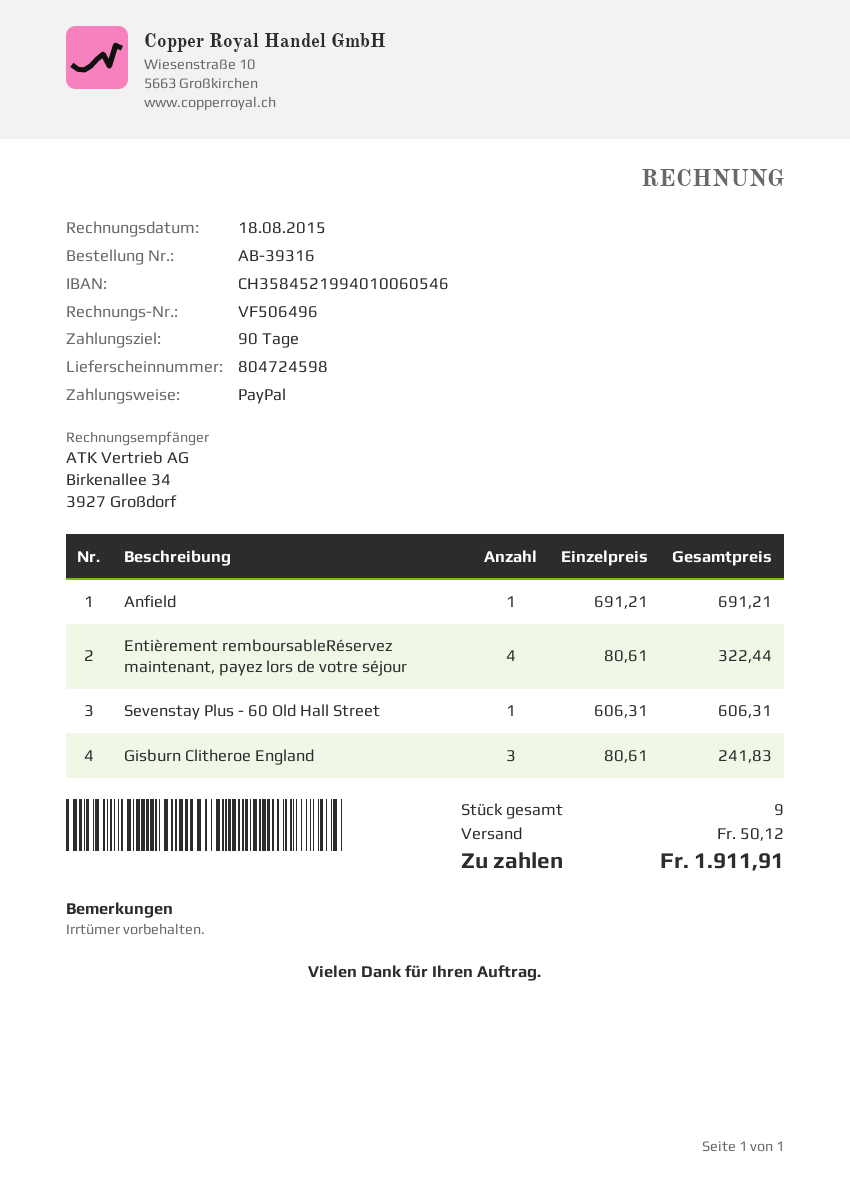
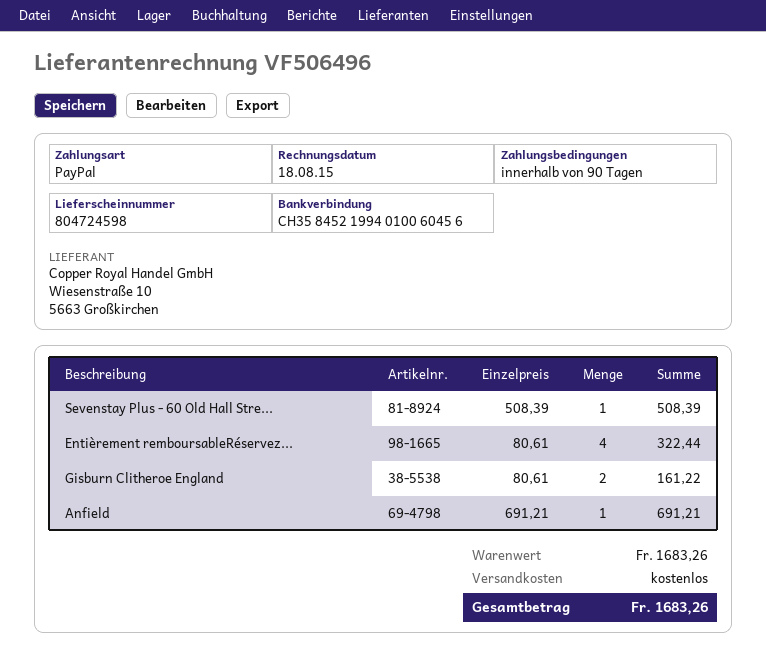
bank account: CH3584521994010060546 -> CH3584521994010060456
Sevenstay Plus - 60 Old Hall Street: 1 x 606.31 = 606.31 -> 1 x 508.39 = 508.39
Gisburn Clitheroe England: 3 x 80.61 = 241.83 -> 2 x 80.61 = 161.22
shipping: 50.12 -> 0.00
total: 1911.91 -> 1683.26

